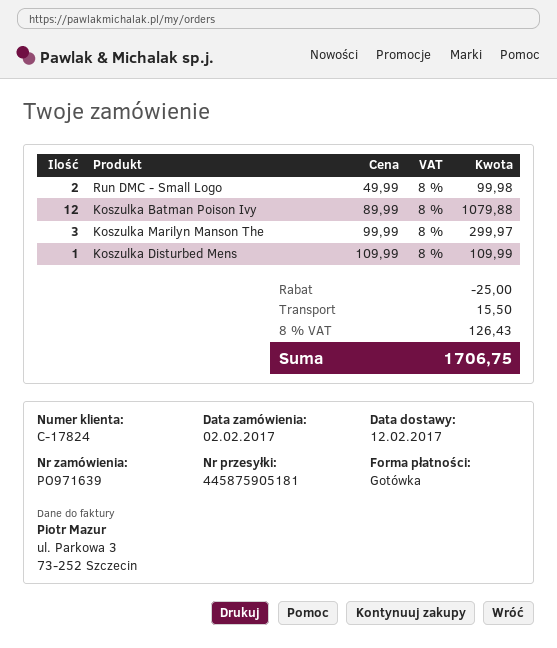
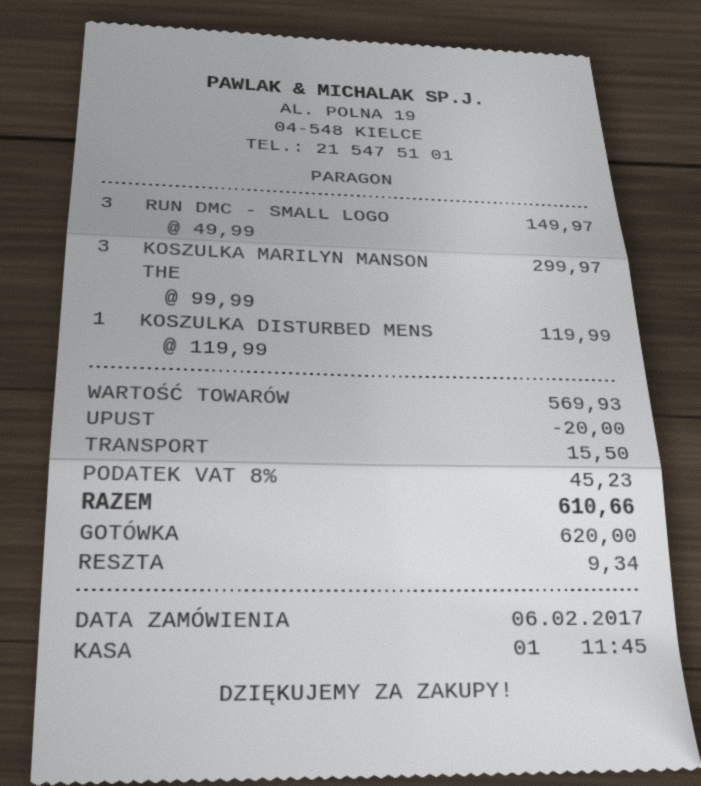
order date: 2017-02-02 -> 2017-02-06
Run DMC - Small Logo: 2 x 49.99 = 99.98 -> 3 x 49.99 = 149.97
Koszulka Batman Poison Ivy: 12 x 89.99 = 1079.88 -> none
Koszulka Disturbed Mens: 1 x 109.99 = 109.99 -> 1 x 119.99 = 119.99
discount: 25.00 -> 20.00
tax: 8% = 126.43 -> 8% = 45.23
total: 1706.75 -> 610.66

